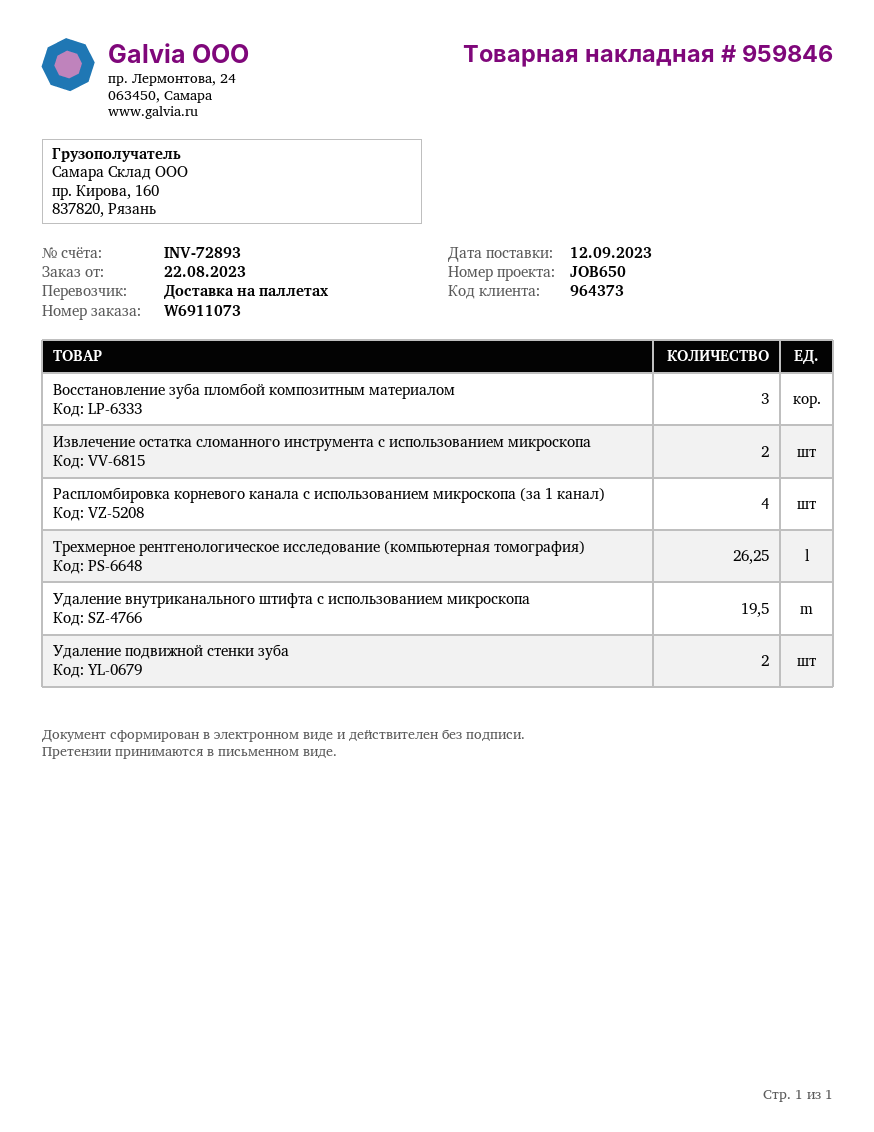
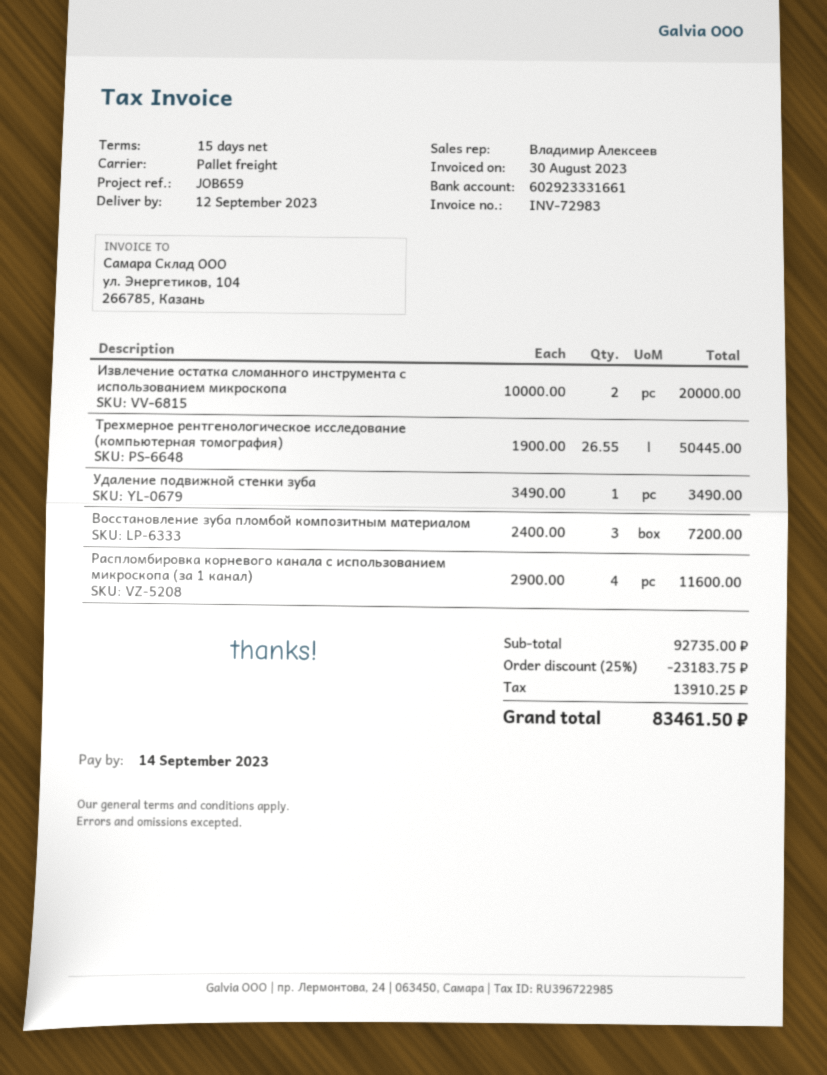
invoice number: INV-72893 -> INV-72983
reference: JOB650 -> JOB659
Трехмерное рентгенологическое исследование (компьютерная томография): 26.25 -> 26.55
Удаление внутриканального штифта с использованием микроскопа: 19.5 -> none
Удаление подвижной стенки зуба: 2 -> 1

